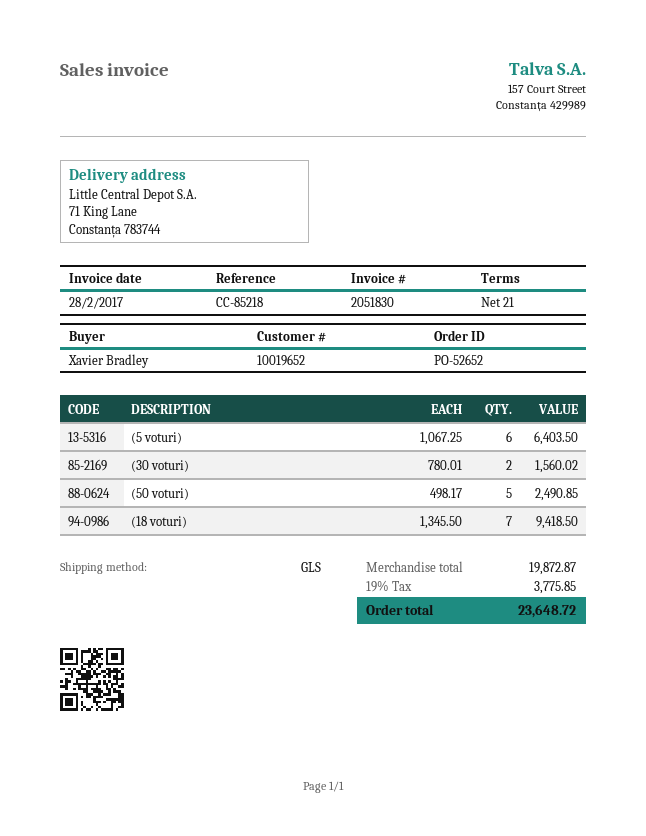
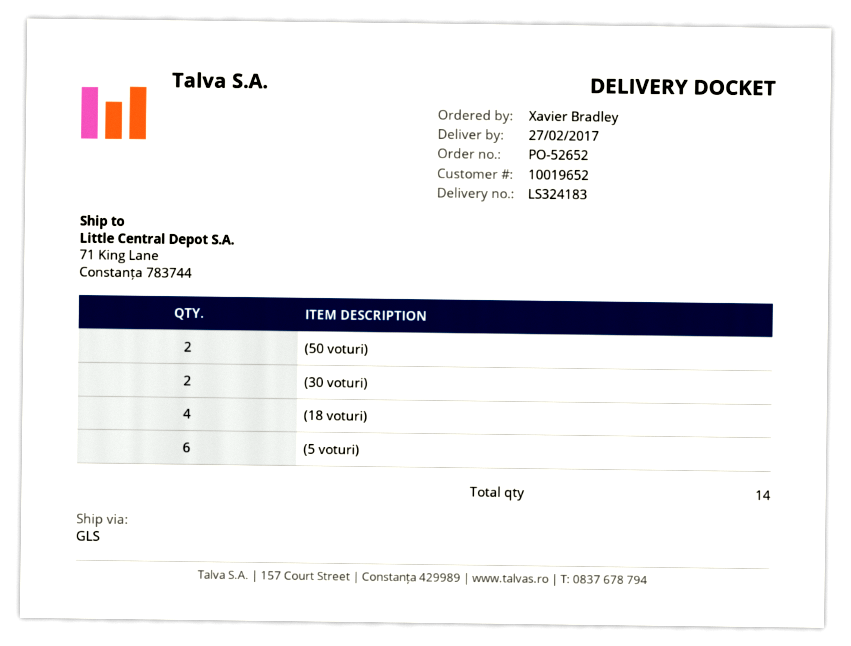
(50 voturi): 5 -> 2
(18 voturi): 7 -> 4

